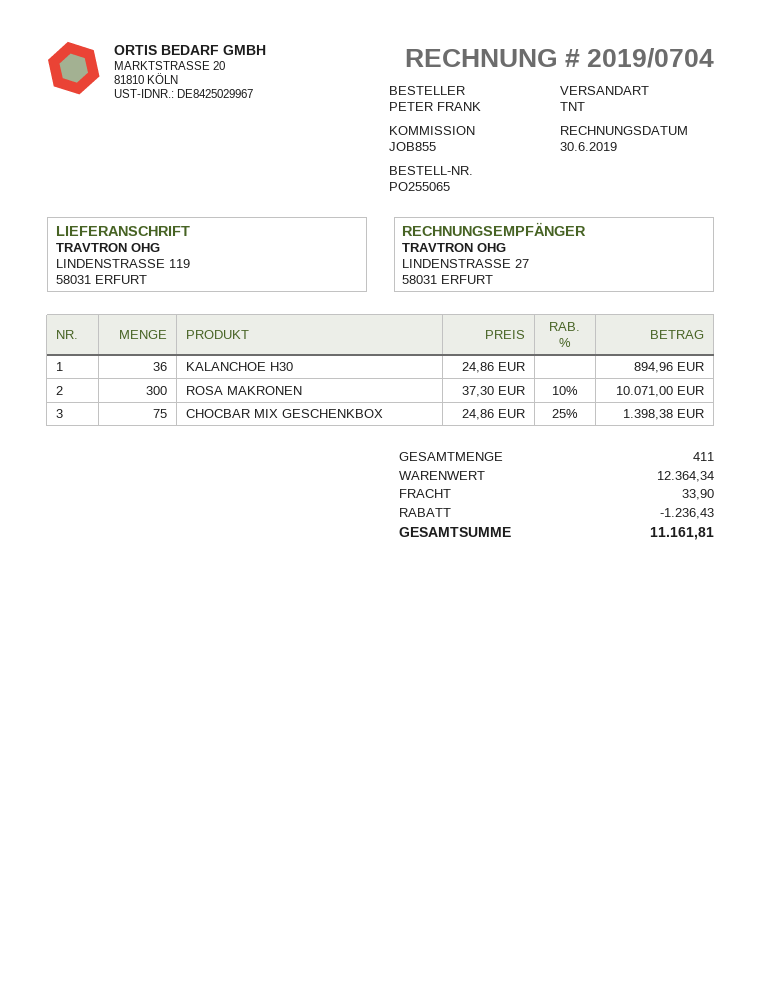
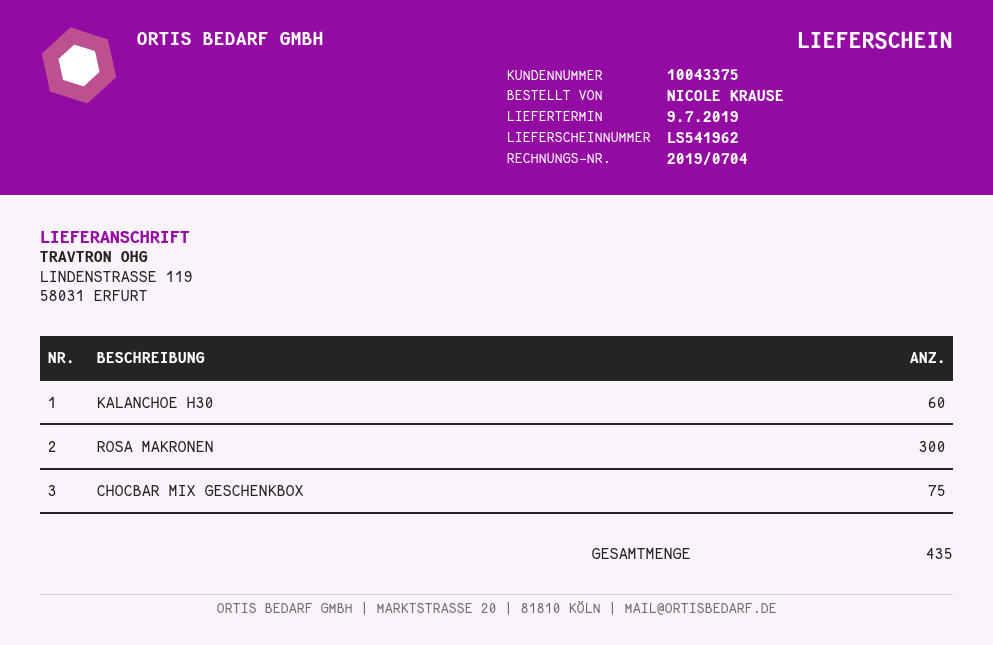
ordered by: PETER FRANK -> NICOLE KRAUSE
KALANCHOE H30: 36 -> 60
total quantity: 411 -> 435

